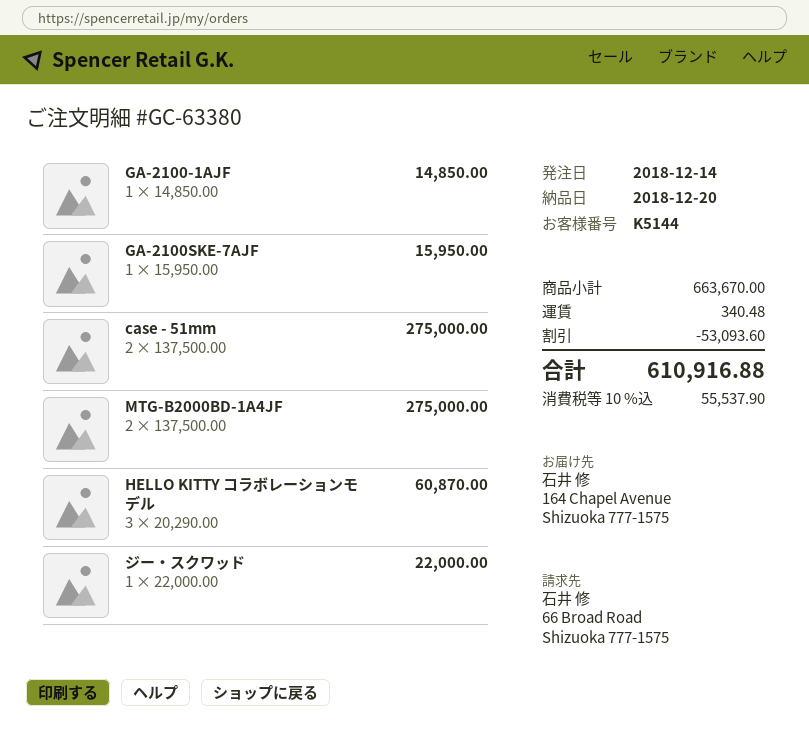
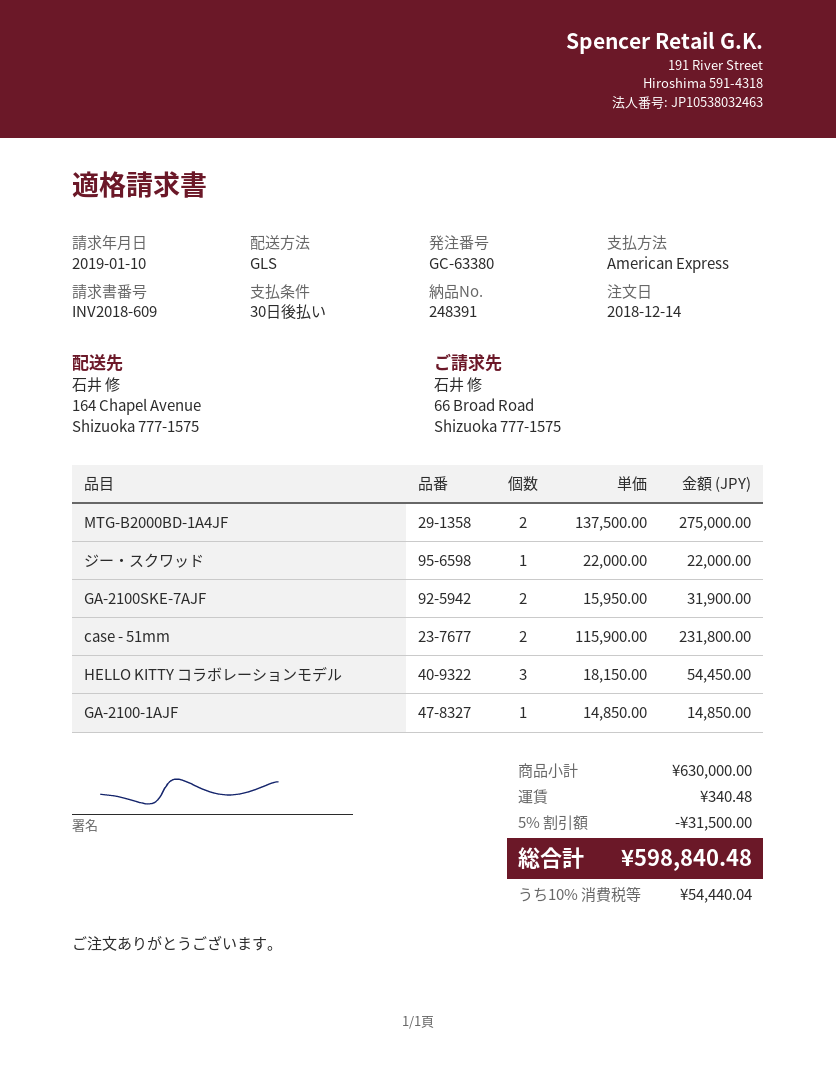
GA-2100SKE-7AJF: 1 x 15950.00 = 15950.00 -> 2 x 15950.00 = 31900.00
case - 51mm: 2 x 137500.00 = 275000.00 -> 2 x 115900.00 = 231800.00
HELLO KITTY コラボレーションモデル: 3 x 20290.00 = 60870.00 -> 3 x 18150.00 = 54450.00
subtotal: 663670.00 -> 630000.00
discount: 53093.60 -> 31500.00
tax: 10% = 55537.90 -> 10% = 54440.04
total: 610916.88 -> 598840.48

